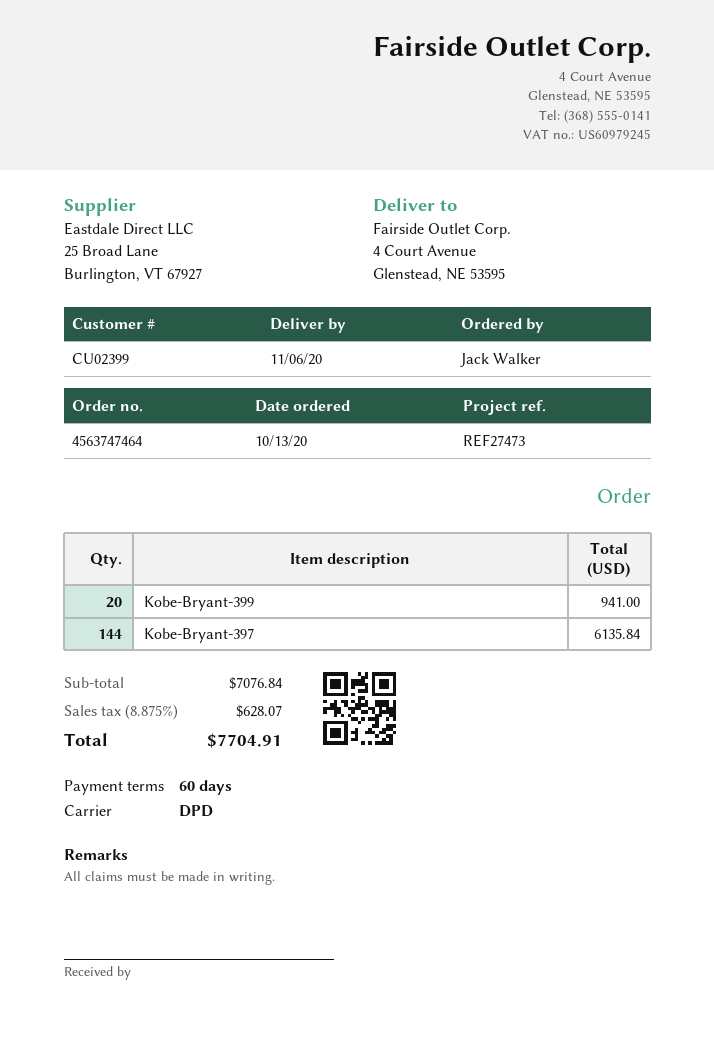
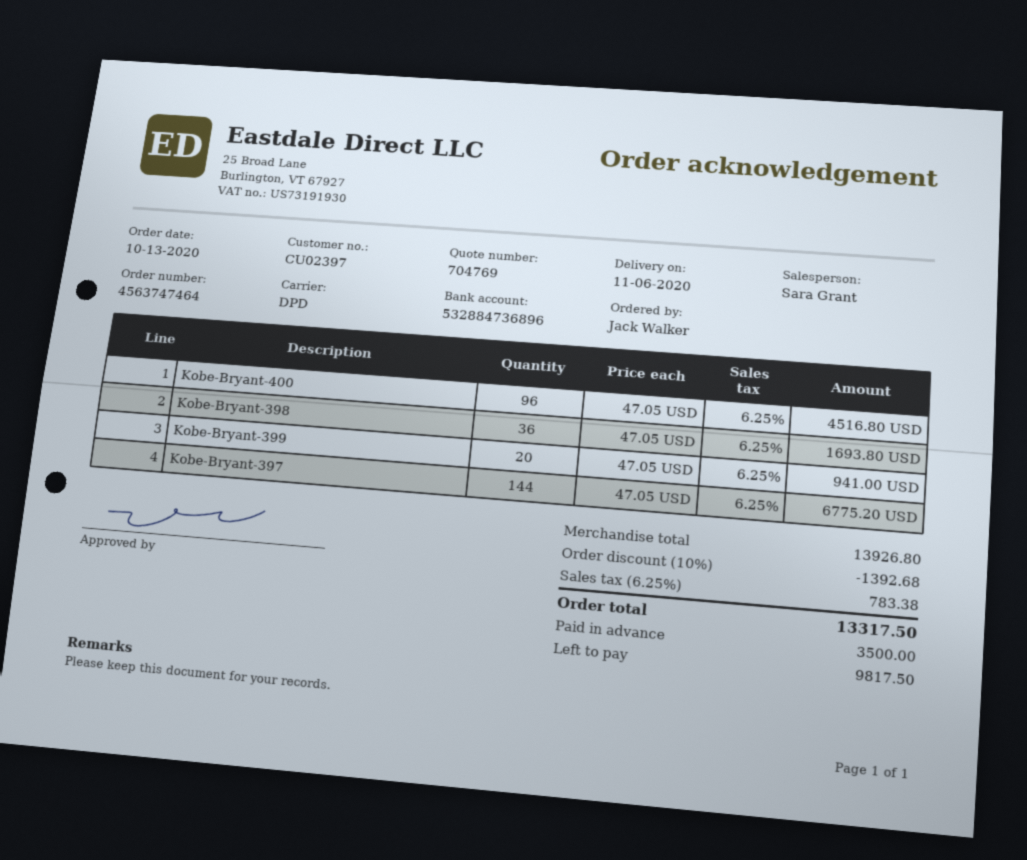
customer number: CU02399 -> CU02397
Kobe-Bryant-397: 144 for 6135.84 -> 144 for 6775.20
Kobe-Bryant-400: none -> 96 for 4516.80
Kobe-Bryant-398: none -> 36 for 1693.80
subtotal: 7076.84 -> 13926.80
discount: none -> 10% = 1392.68
tax: 8.875% = 628.07 -> 6.25% = 783.38
total: 7704.91 -> 13317.50

